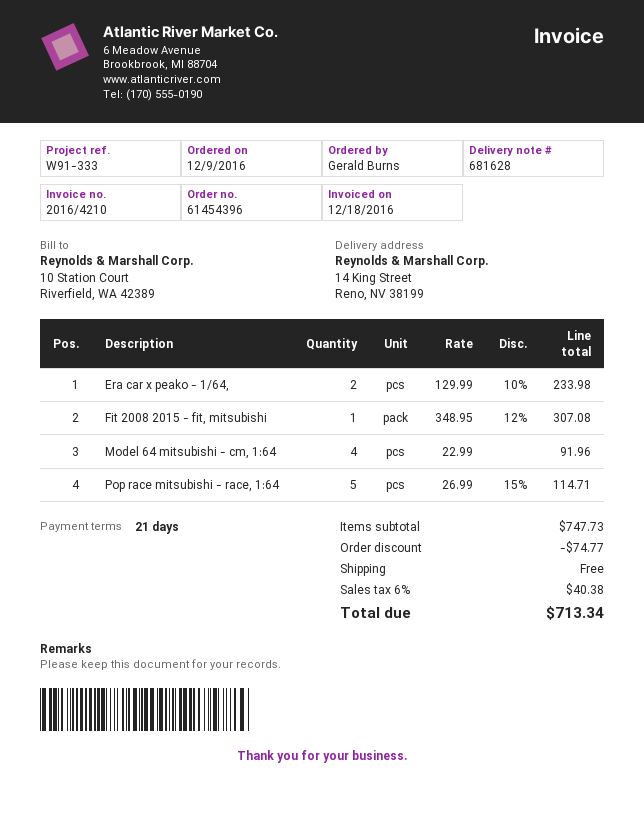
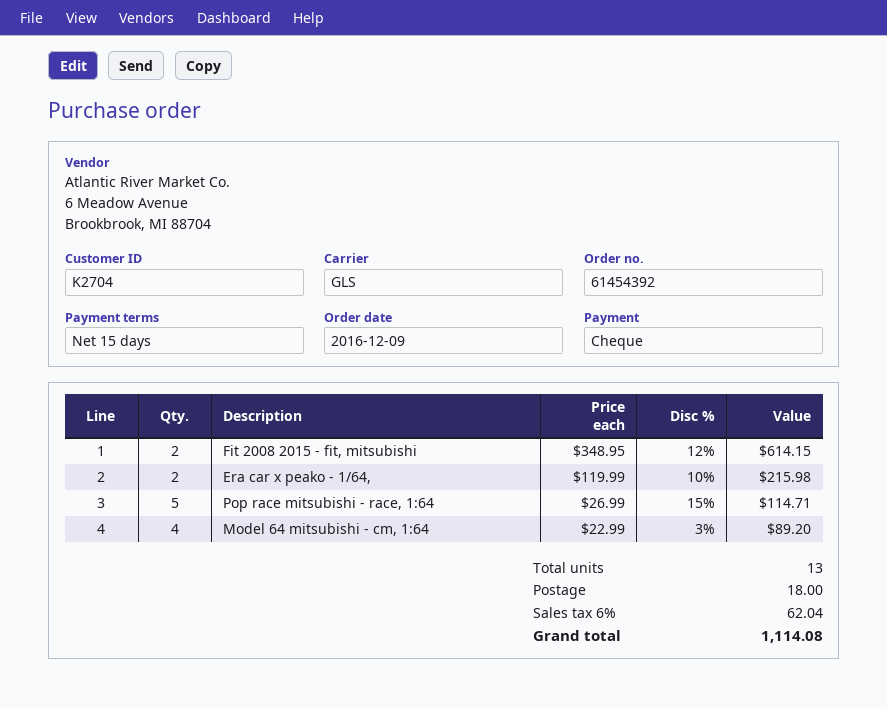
order number: 61454396 -> 61454392
payment terms: 21 days -> 15 days
Era car x peako - 1/64,: 2 x 129.99 - 10% = 233.98 -> 2 x 119.99 - 10% = 215.98
Fit 2008 2015 - fit, mitsubishi: 1 x 348.95 - 12% = 307.08 -> 2 x 348.95 - 12% = 614.15
Model 64 mitsubishi - cm, 1:64: 4 x 22.99 = 91.96 -> 4 x 22.99 - 3% = 89.20
discount: 74.77 -> none
shipping: 0.00 -> 18.00
tax: 6% = 40.38 -> 6% = 62.04
total: 713.34 -> 1114.08

